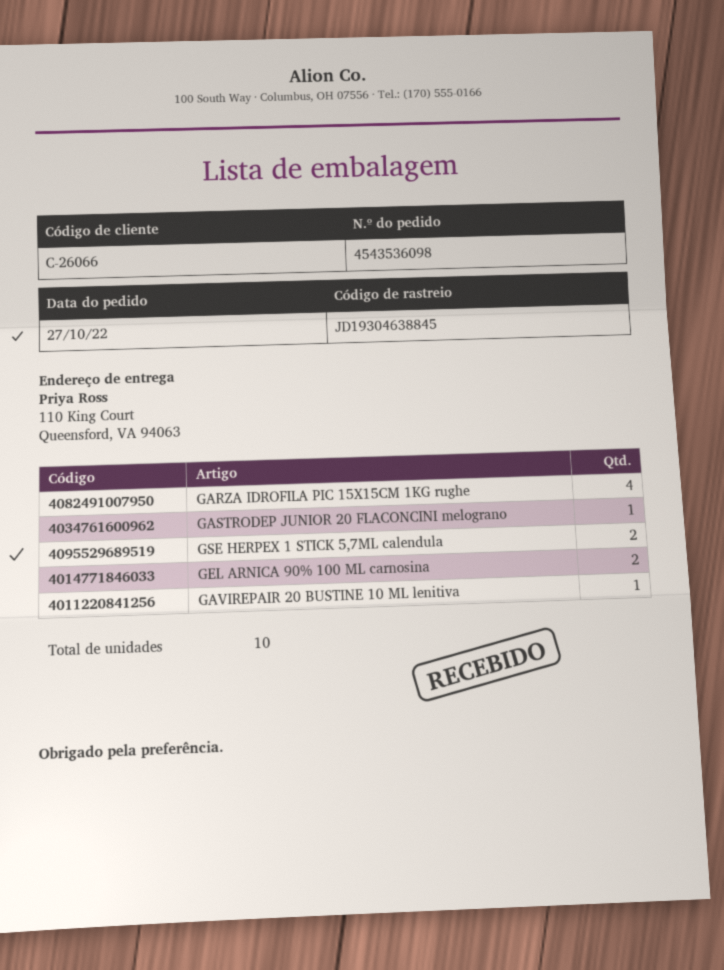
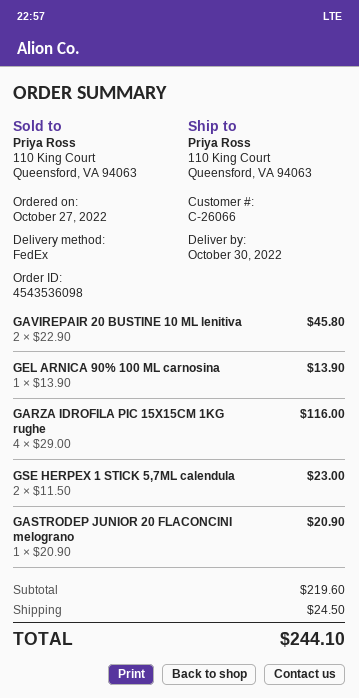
GEL ARNICA 90% 100 ML carnosina: 2 -> 1
GAVIREPAIR 20 BUSTINE 10 ML lenitiva: 1 -> 2

